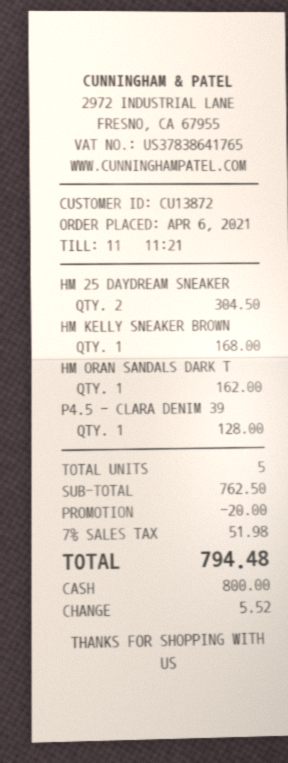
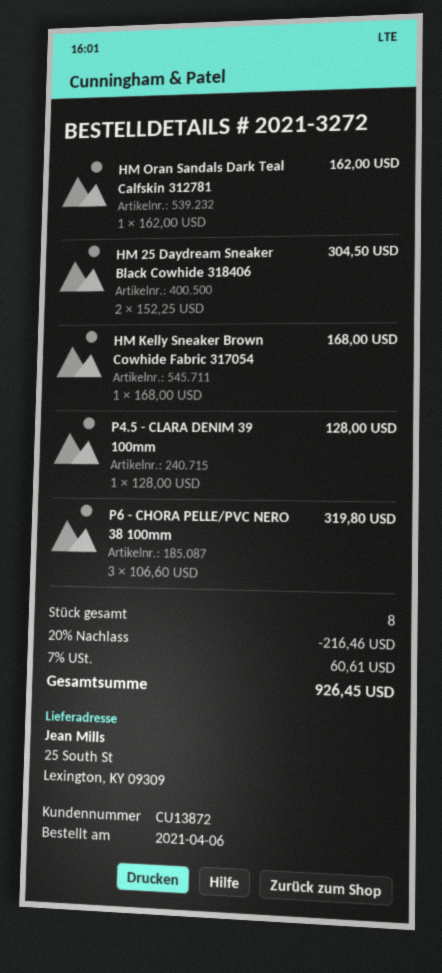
P6 - CHORA PELLE/PVC NERO 38 100mm: none -> 3 for 319.80
total quantity: 5 -> 8
discount: 20.00 -> 216.46
tax: 7% = 51.98 -> 7% = 60.61
total: 794.48 -> 926.45

